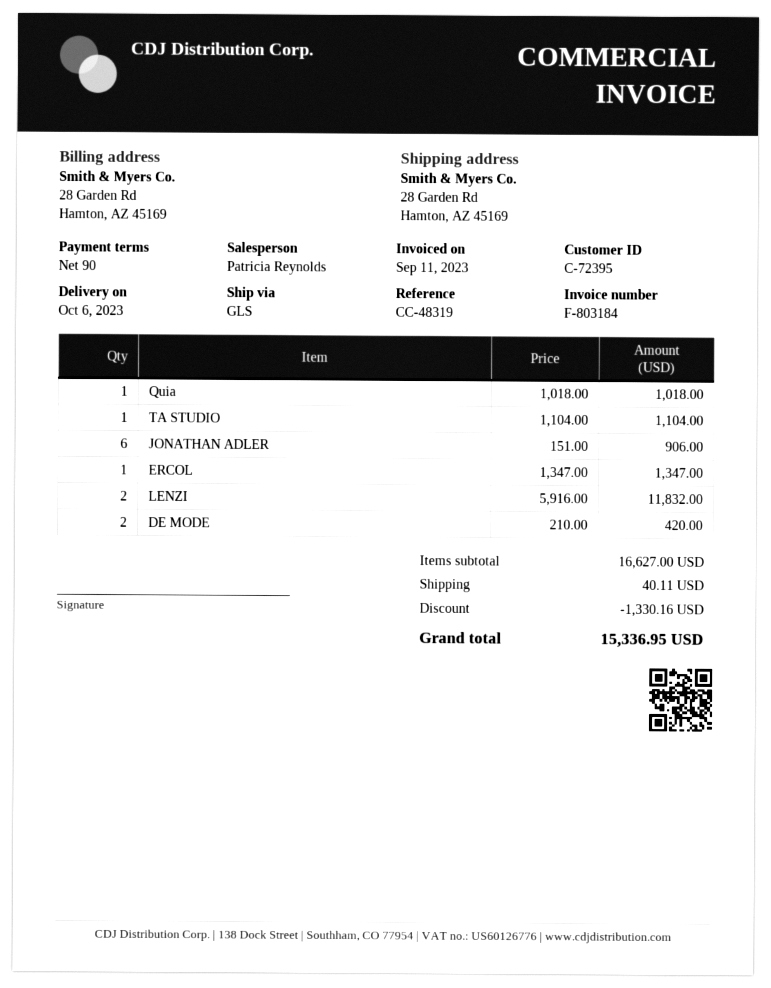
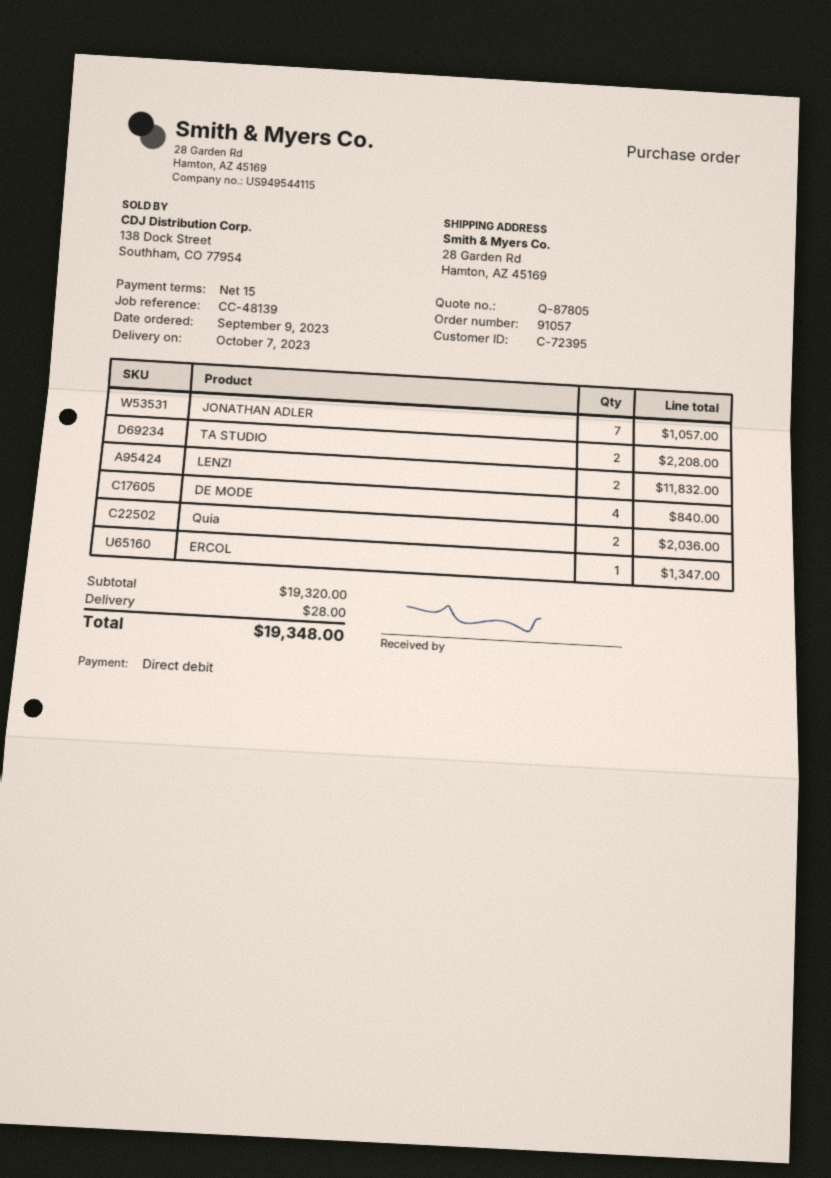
delivery date: 2023-10-06 -> 2023-10-07
payment terms: 90 days -> 15 days
reference: CC-48319 -> CC-48139
Quia: 1 for 1018.00 -> 2 for 2036.00
TA STUDIO: 1 for 1104.00 -> 2 for 2208.00
JONATHAN ADLER: 6 for 906.00 -> 7 for 1057.00
DE MODE: 2 for 420.00 -> 4 for 840.00
subtotal: 16627.00 -> 19320.00
discount: 1330.16 -> none
shipping: 40.11 -> 28.00
total: 15336.95 -> 19348.00

